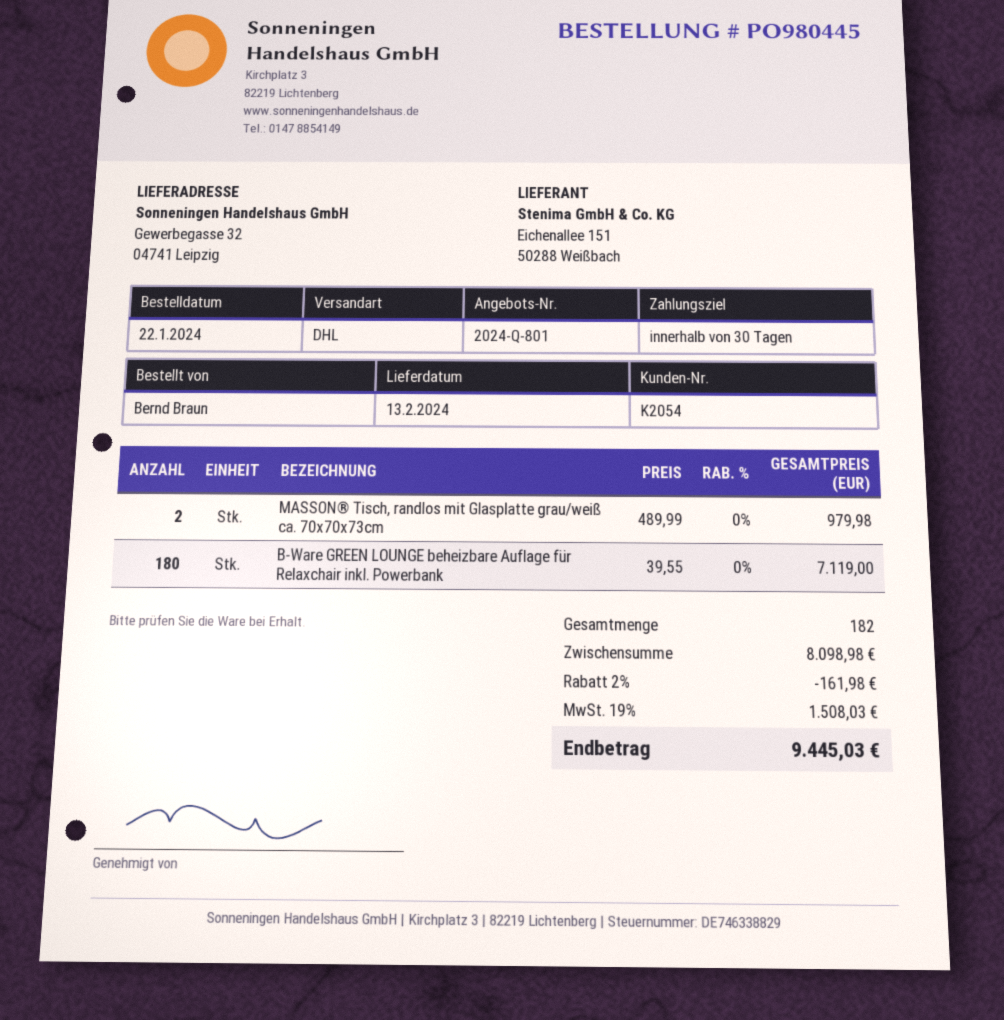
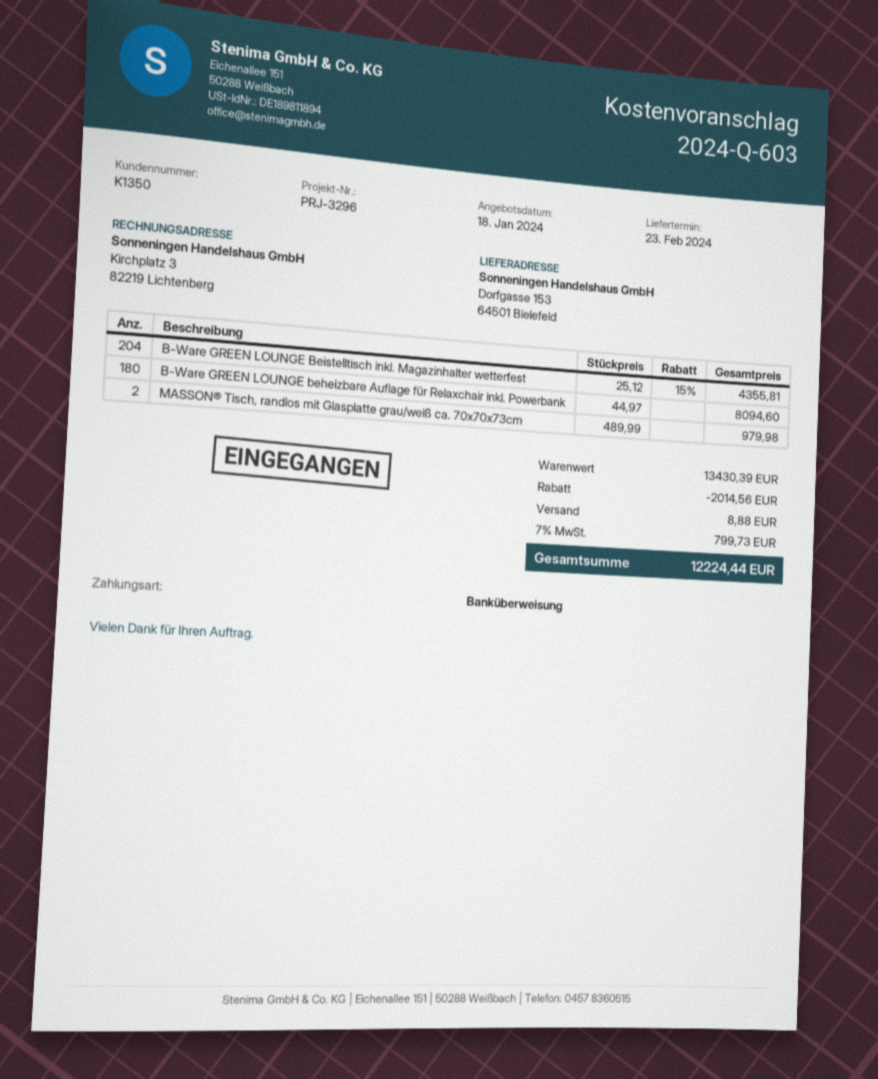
quote number: 2024-Q-801 -> 2024-Q-603
delivery date: 2024-02-13 -> 2024-02-23
customer number: K2054 -> K1350
ship to: Gewerbegasse 32, 04741 Leipzig -> Dorfgasse 153, 64501 Bielefeld
B-Ware GREEN LOUNGE beheizbare Auflage für Relaxchair inkl. Powerbank: 180 x 39.55 = 7119.00 -> 180 x 44.97 = 8094.60
B-Ware GREEN LOUNGE Beistelltisch inkl. Magazinhalter wetterfest: none -> 204 x 25.12 - 15% = 4355.81
subtotal: 8098.98 -> 13430.39
discount: 161.98 -> 2014.56
shipping: none -> 8.88
tax: 19% = 1508.03 -> 7% = 799.73
total: 9445.03 -> 12224.44

